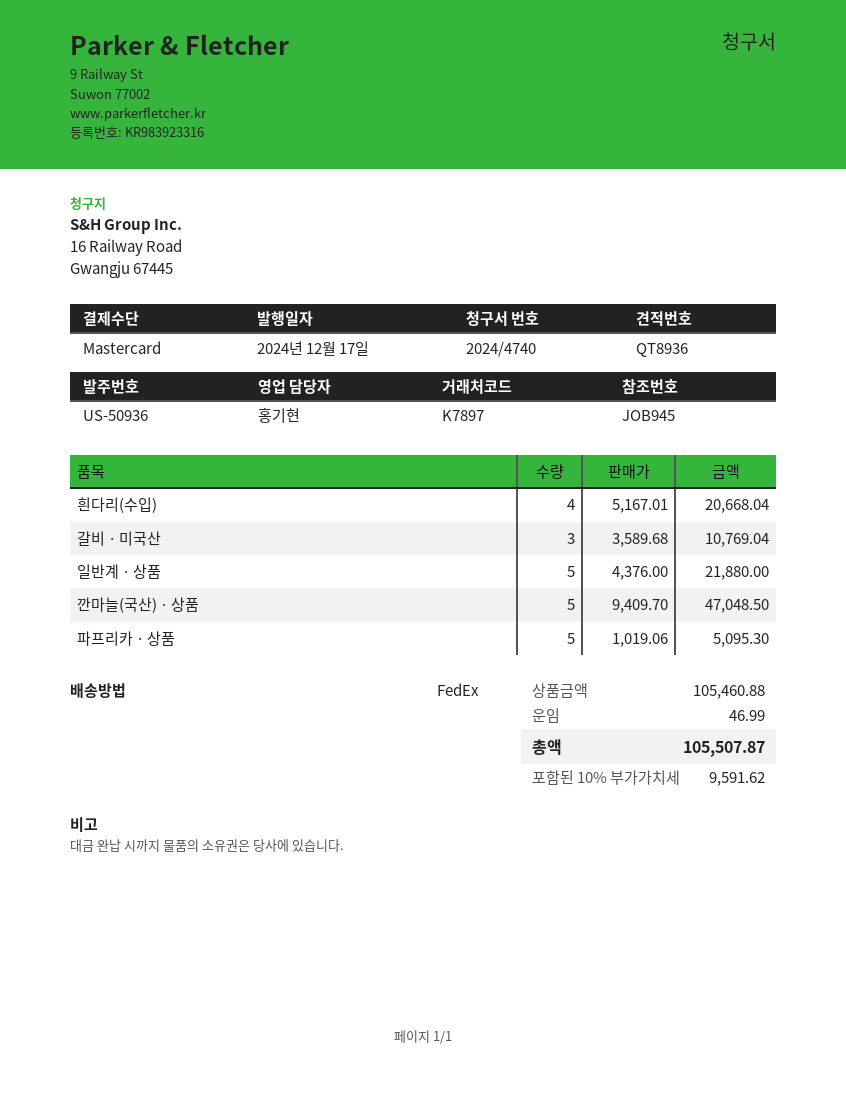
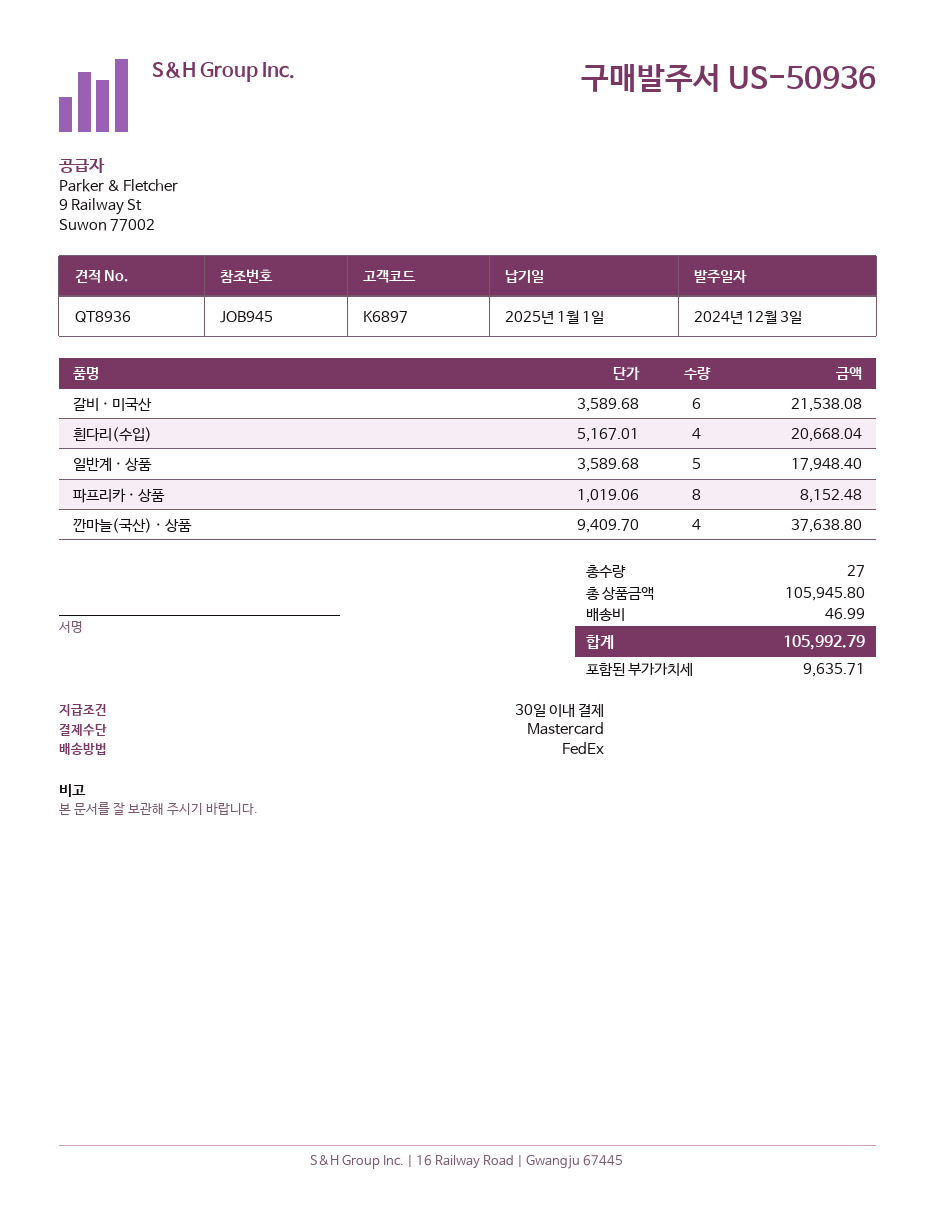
customer number: K7897 -> K6897
갈비 · 미국산: 3 x 3589.68 = 10769.04 -> 6 x 3589.68 = 21538.08
일반계 · 상품: 5 x 4376.00 = 21880.00 -> 5 x 3589.68 = 17948.40
깐마늘(국산) · 상품: 5 x 9409.70 = 47048.50 -> 4 x 9409.70 = 37638.80
파프리카 · 상품: 5 x 1019.06 = 5095.30 -> 8 x 1019.06 = 8152.48
subtotal: 105460.88 -> 105945.80
tax: 9591.62 -> 9635.71
total: 105507.87 -> 105992.79

